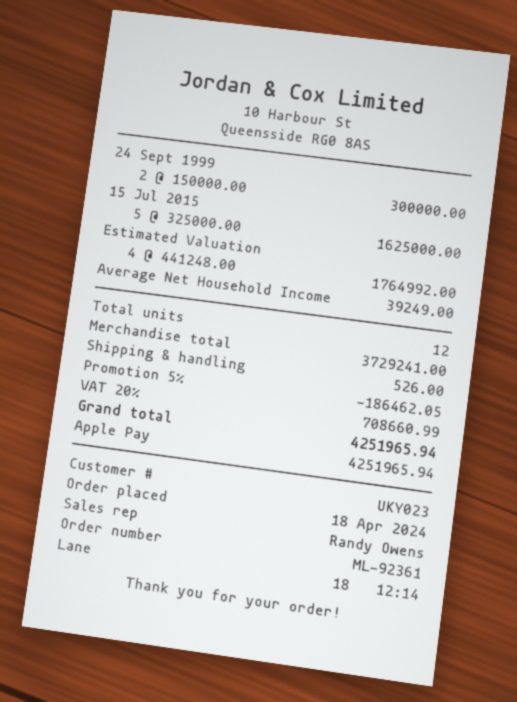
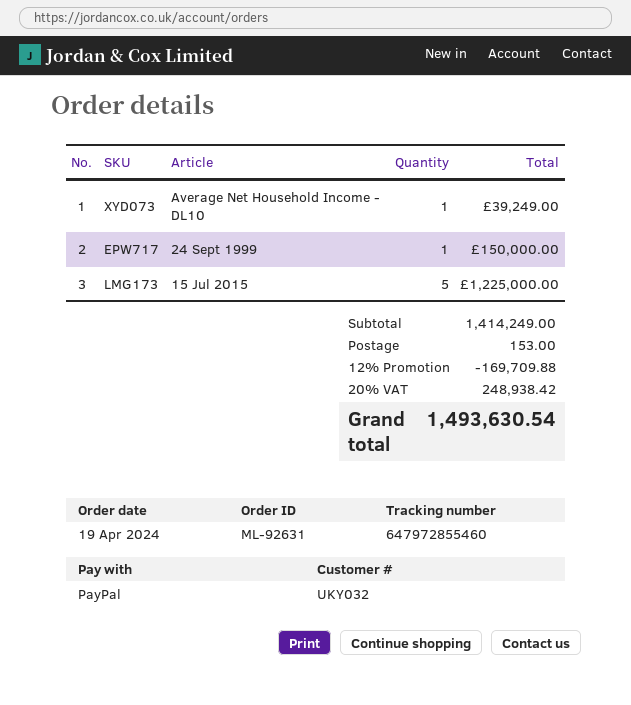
order number: ML-92361 -> ML-92631
order date: 2024-04-18 -> 2024-04-19
customer number: UKY023 -> UKY032
payment method: Apple Pay -> PayPal
24 Sept 1999: 2 for 300000.00 -> 1 for 150000.00
15 Jul 2015: 5 for 1625000.00 -> 5 for 1225000.00
Estimated Valuation: 4 for 1764992.00 -> none
subtotal: 3729241.00 -> 1414249.00
discount: 5% = 186462.05 -> 12% = 169709.88
shipping: 526.00 -> 153.00
tax: 20% = 708660.99 -> 20% = 248938.42
total: 4251965.94 -> 1493630.54

